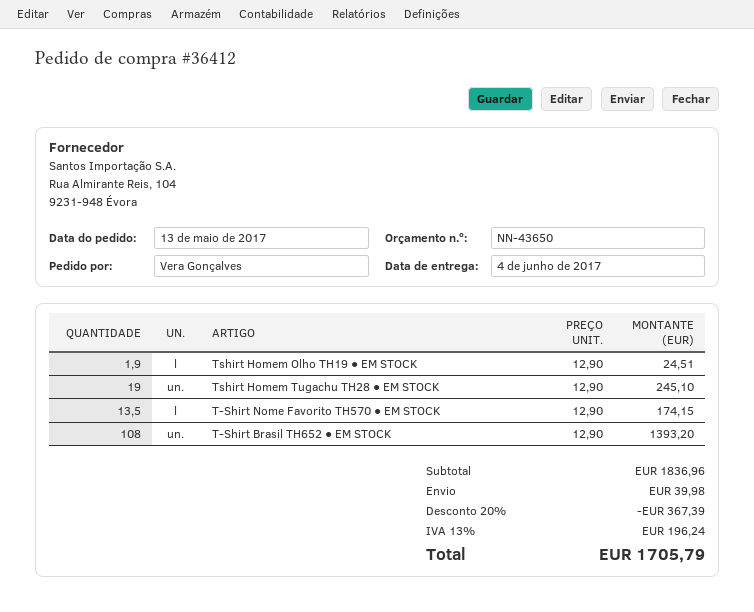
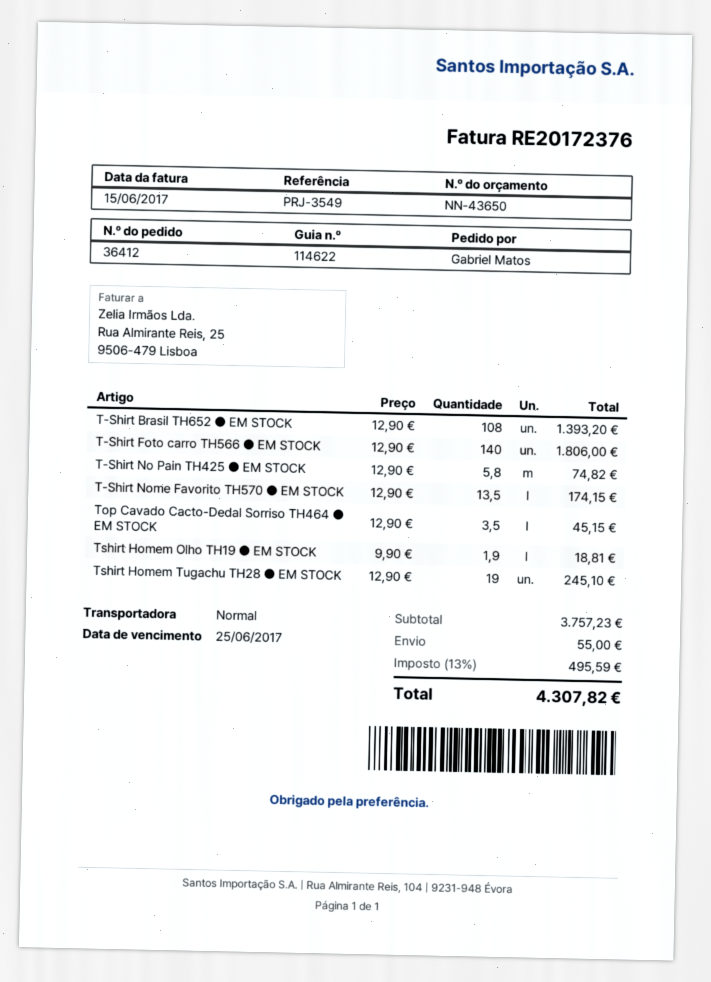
ordered by: Vera Gonçalves -> Gabriel Matos
Tshirt Homem Olho TH19 ● EM STOCK: 1.9 x 12.90 = 24.51 -> 1.9 x 9.90 = 18.81
T-Shirt Foto carro TH566 ● EM STOCK: none -> 140 x 12.90 = 1806.00
T-Shirt No Pain TH425 ● EM STOCK: none -> 5.8 x 12.90 = 74.82
Top Cavado Cacto-Dedal Sorriso TH464 ● EM STOCK: none -> 3.5 x 12.90 = 45.15
subtotal: 1836.96 -> 3757.23
discount: 20% = 367.39 -> none
shipping: 39.98 -> 55.00
tax: 13% = 196.24 -> 13% = 495.59
total: 1705.79 -> 4307.82

